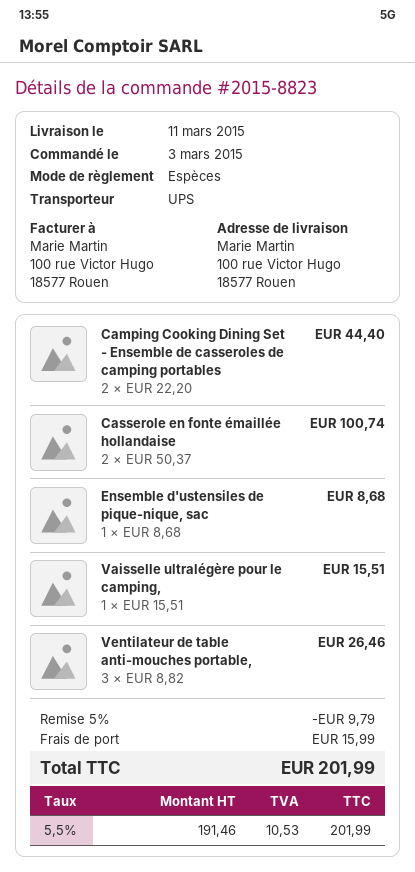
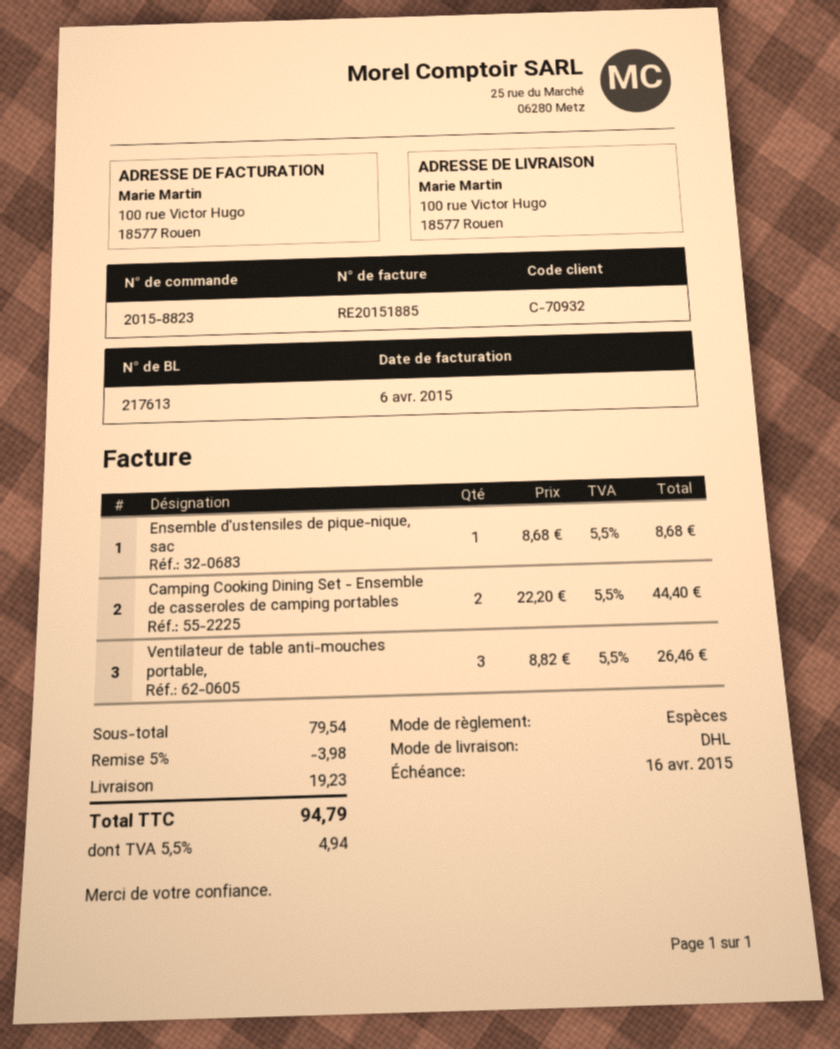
shipping method: UPS -> DHL
Casserole en fonte émaillée hollandaise: 2 x 50.37 = 100.74 -> none
Vaisselle ultralégère pour le camping,: 1 x 15.51 = 15.51 -> none
discount: 5% = 9.79 -> 5% = 3.98
shipping: 15.99 -> 19.23
tax: 5.5% = 10.53 -> 5.5% = 4.94
total: 201.99 -> 94.79

